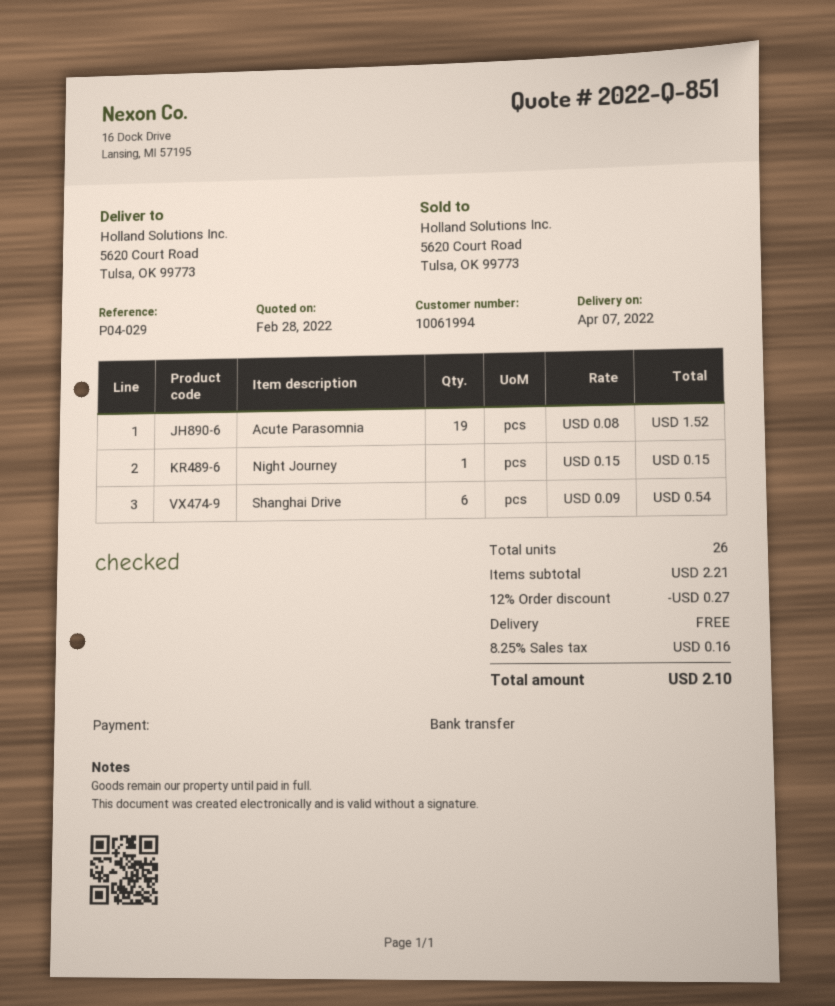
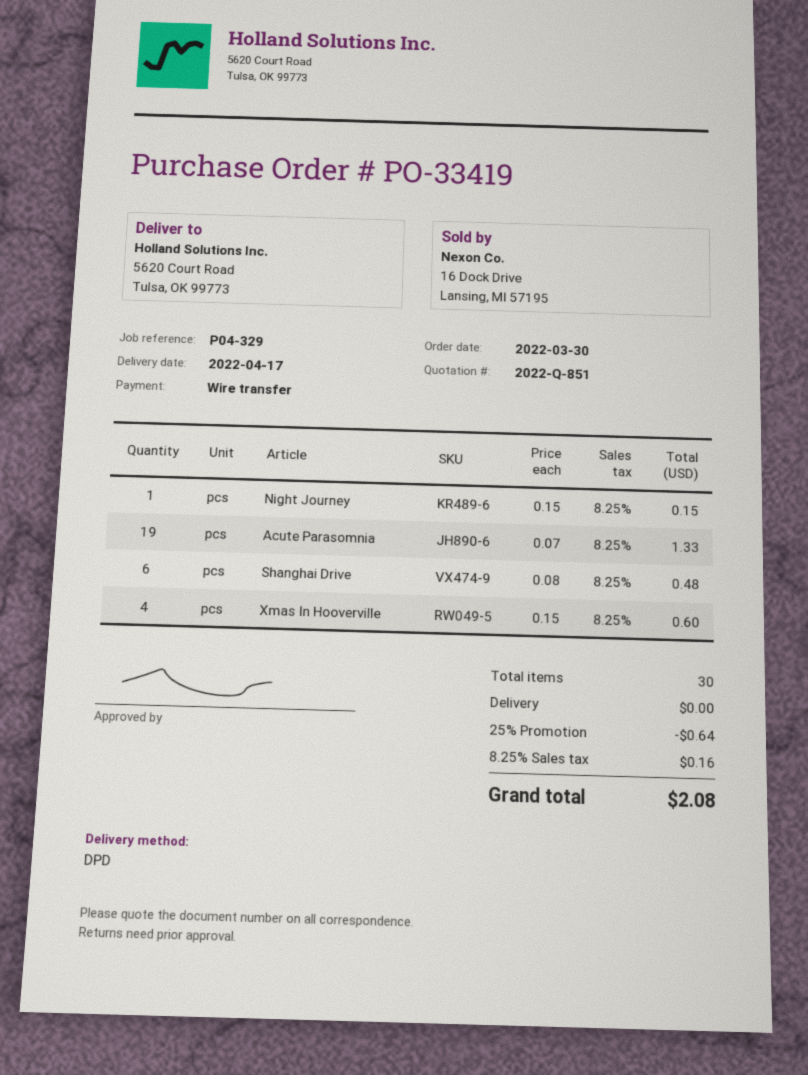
delivery date: 2022-04-07 -> 2022-04-17
reference: P04-029 -> P04-329
Acute Parasomnia: 19 x 0.08 = 1.52 -> 19 x 0.07 = 1.33
Shanghai Drive: 6 x 0.09 = 0.54 -> 6 x 0.08 = 0.48
Xmas In Hooverville: none -> 4 x 0.15 = 0.60
total quantity: 26 -> 30
discount: 12% = 0.27 -> 25% = 0.64
total: 2.10 -> 2.08

